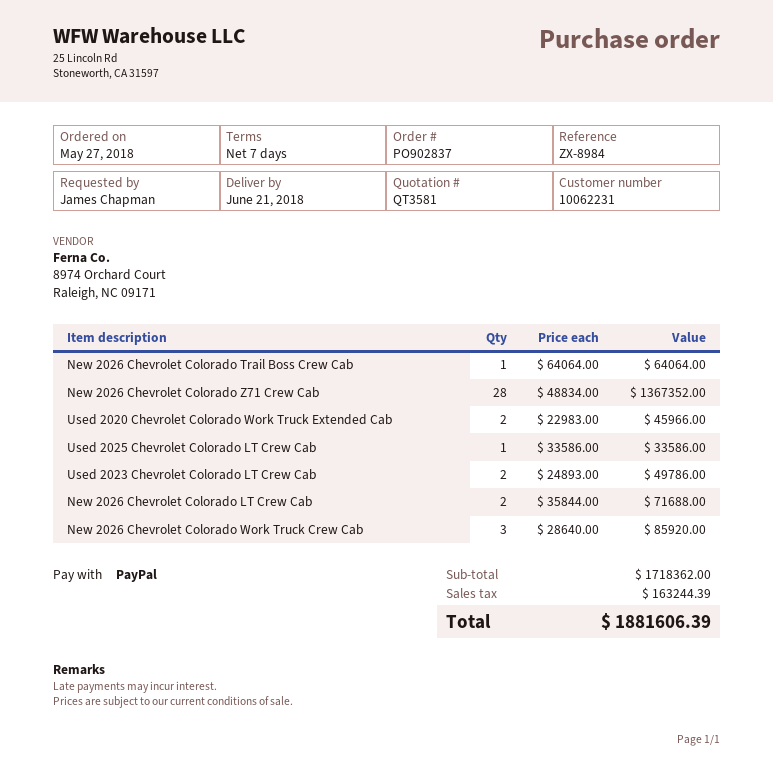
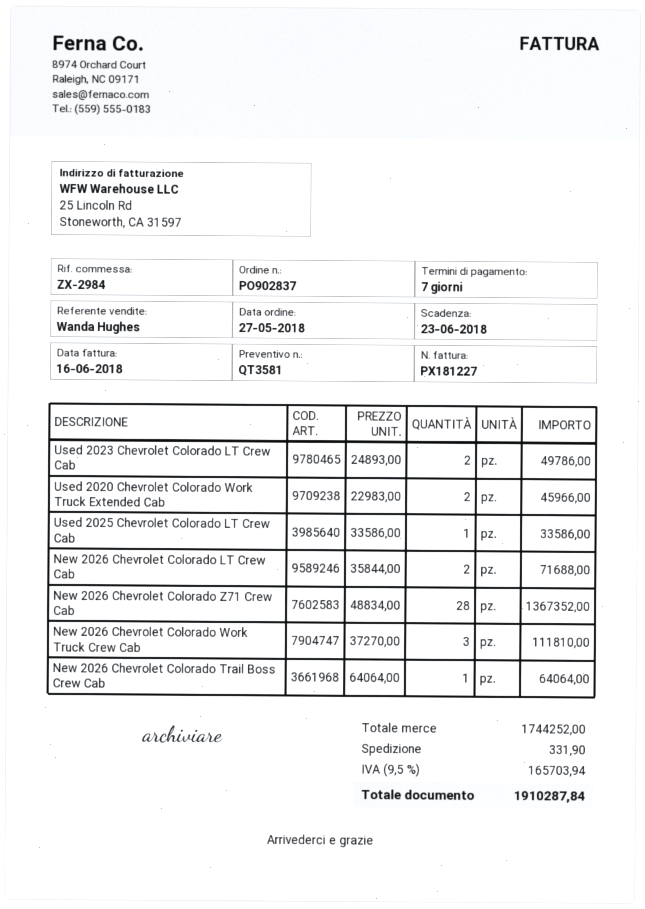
reference: ZX-8984 -> ZX-2984
New 2026 Chevrolet Colorado Work Truck Crew Cab: 3 x 28640.00 = 85920.00 -> 3 x 37270.00 = 111810.00
subtotal: 1718362.00 -> 1744252.00
shipping: none -> 331.90
tax: 163244.39 -> 165703.94
total: 1881606.39 -> 1910287.84

